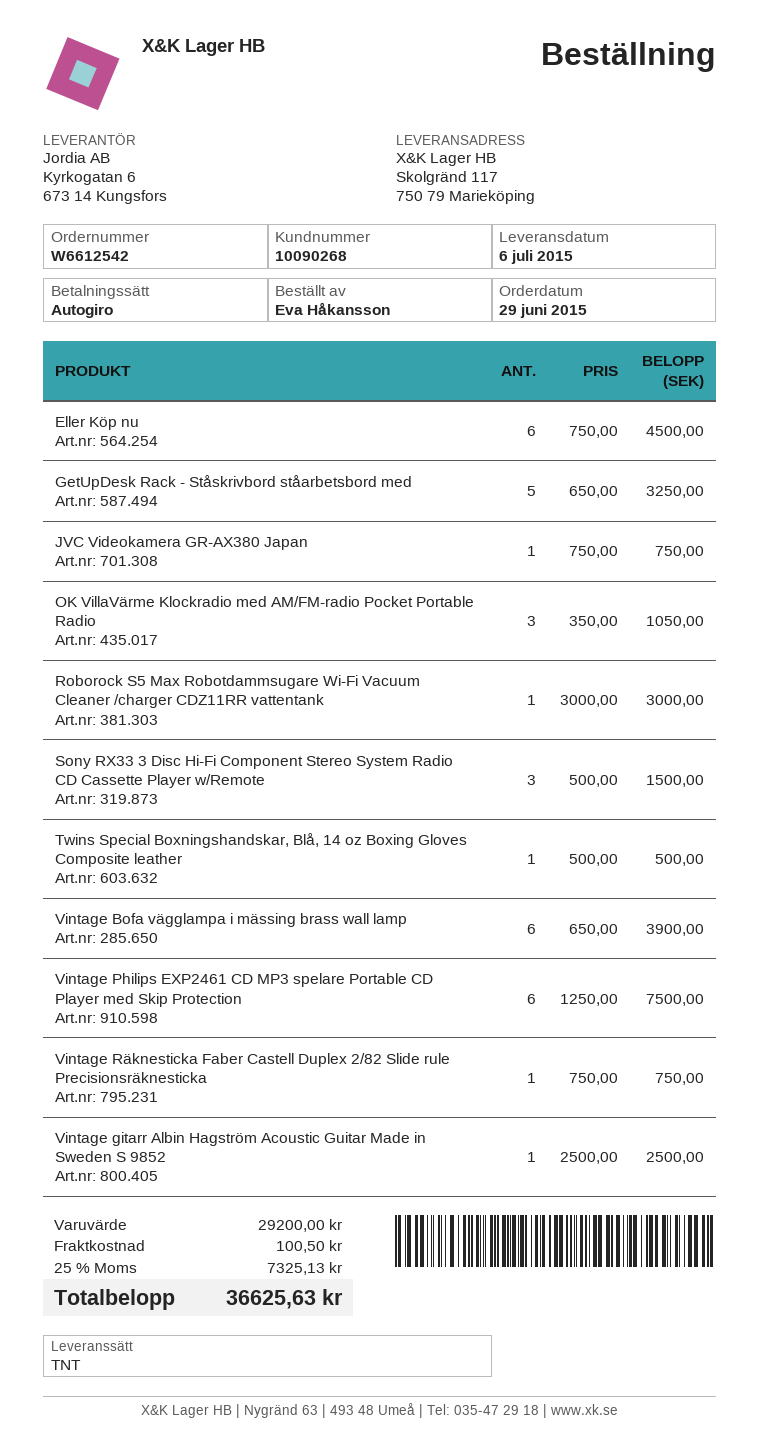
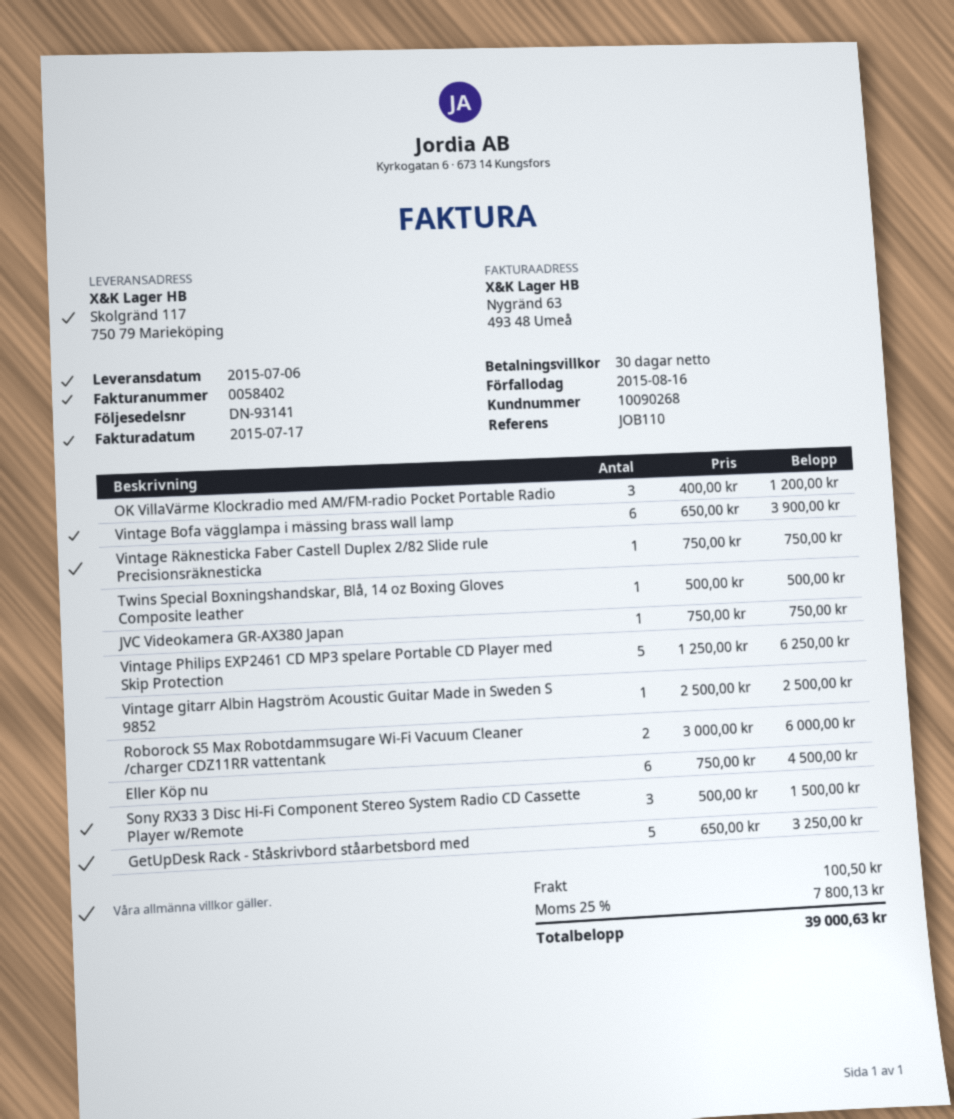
OK VillaVärme Klockradio med AM/FM-radio Pocket Portable Radio: 3 x 350.00 = 1050.00 -> 3 x 400.00 = 1200.00
Roborock S5 Max Robotdammsugare Wi-Fi Vacuum Cleaner /charger CDZ11RR vattentank: 1 x 3000.00 = 3000.00 -> 2 x 3000.00 = 6000.00
Vintage Philips EXP2461 CD MP3 spelare Portable CD Player med Skip Protection: 6 x 1250.00 = 7500.00 -> 5 x 1250.00 = 6250.00
tax: 25% = 7325.13 -> 25% = 7800.13
total: 36625.63 -> 39000.63

